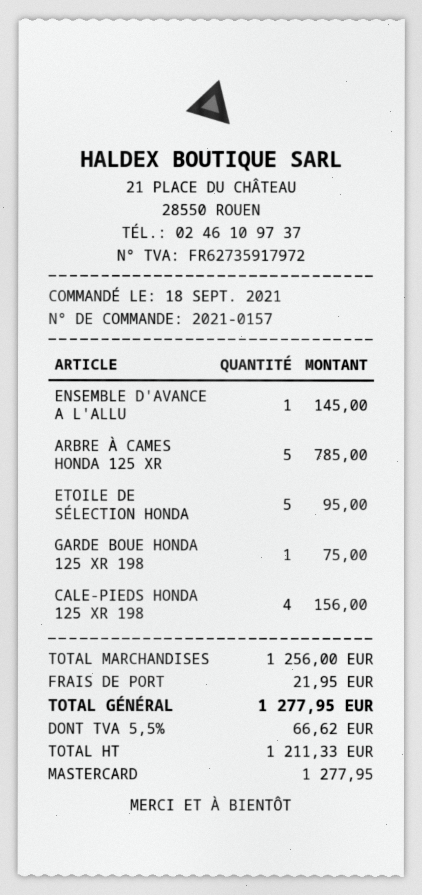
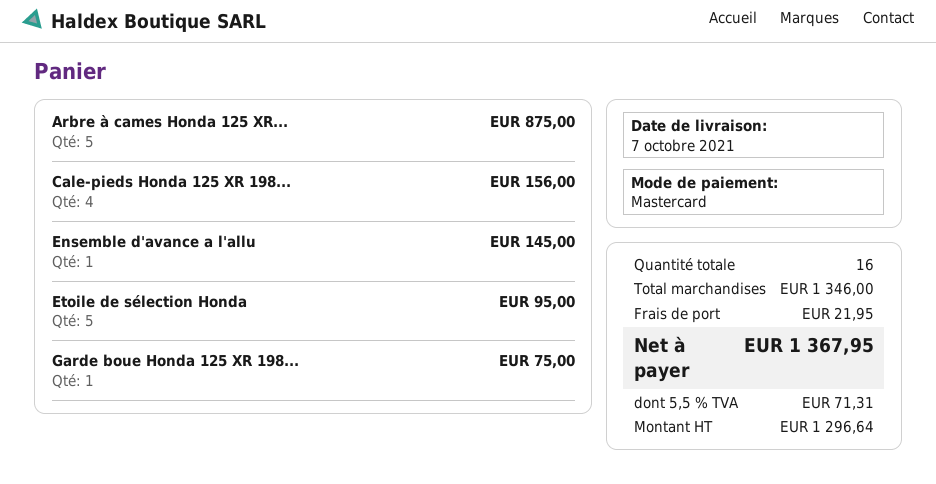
ARBRE À CAMES HONDA 125 XR: 5 for 785.00 -> 5 for 875.00
subtotal: 1256.00 -> 1346.00
net: 1211.33 -> 1296.64
tax: 5.5% = 66.62 -> 5.5% = 71.31
total: 1277.95 -> 1367.95

